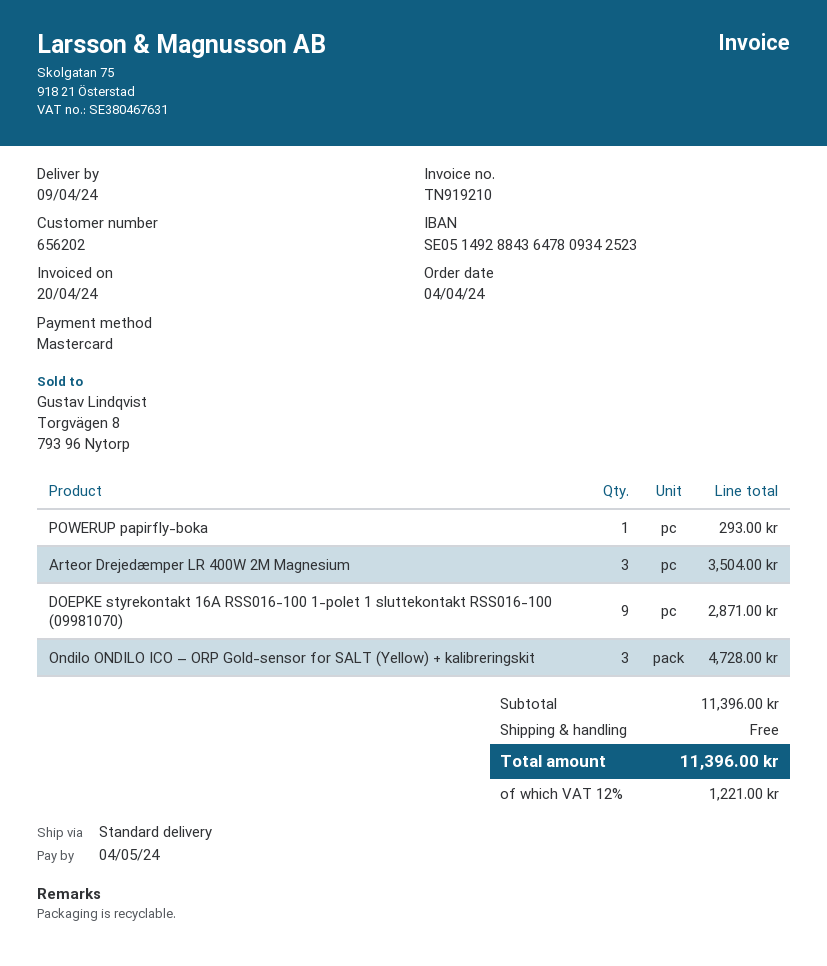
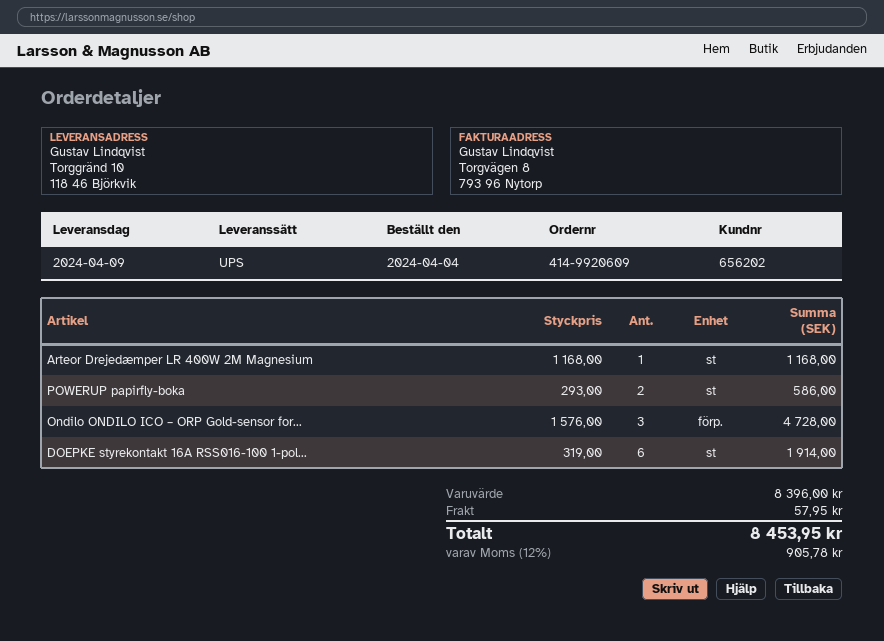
shipping method: standard -> UPS
POWERUP papirfly-boka: 1 for 293.00 -> 2 for 586.00
Arteor Drejedæmper LR 400W 2M Magnesium: 3 for 3504.00 -> 1 for 1168.00
DOEPKE styrekontakt 16A RSS016-100 1-polet 1 sluttekontakt RSS016-100 (09981070): 9 for 2871.00 -> 6 for 1914.00
subtotal: 11396.00 -> 8396.00
shipping: 0.00 -> 57.95
tax: 12% = 1221.00 -> 12% = 905.78
total: 11396.00 -> 8453.95

